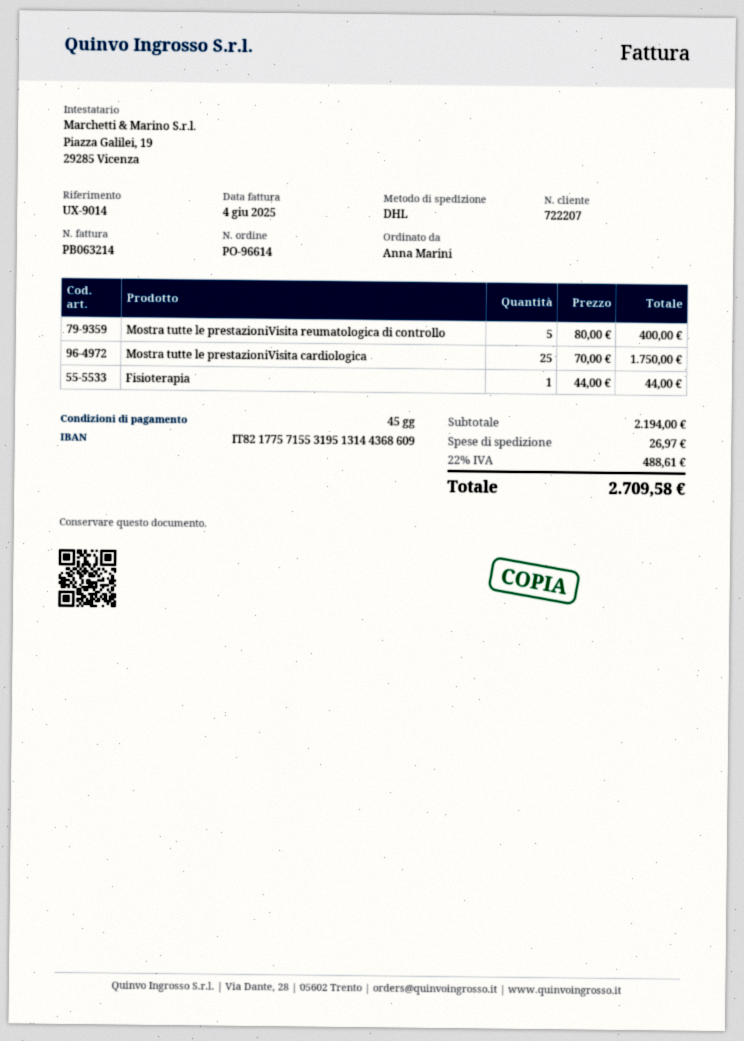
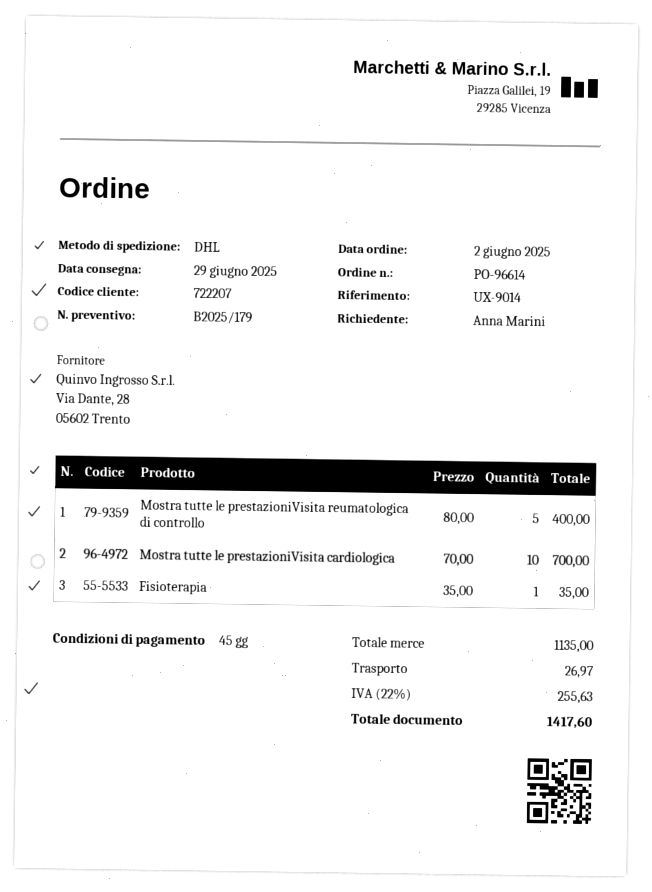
Mostra tutte le prestazioniVisita cardiologica: 25 x 70.00 = 1750.00 -> 10 x 70.00 = 700.00
Fisioterapia: 1 x 44.00 = 44.00 -> 1 x 35.00 = 35.00
subtotal: 2194.00 -> 1135.00
tax: 22% = 488.61 -> 22% = 255.63
total: 2709.58 -> 1417.60

